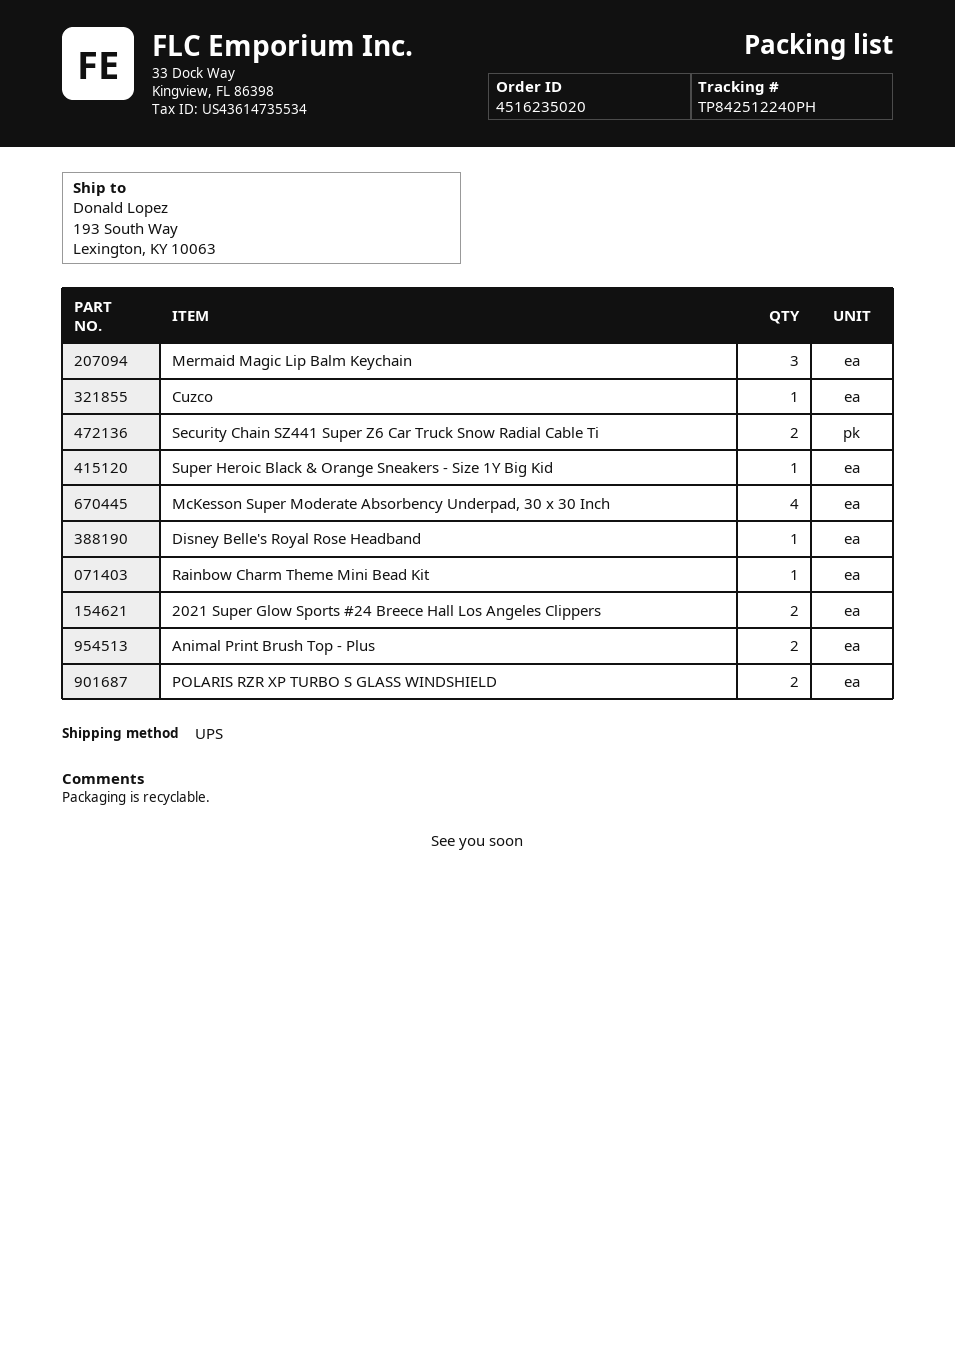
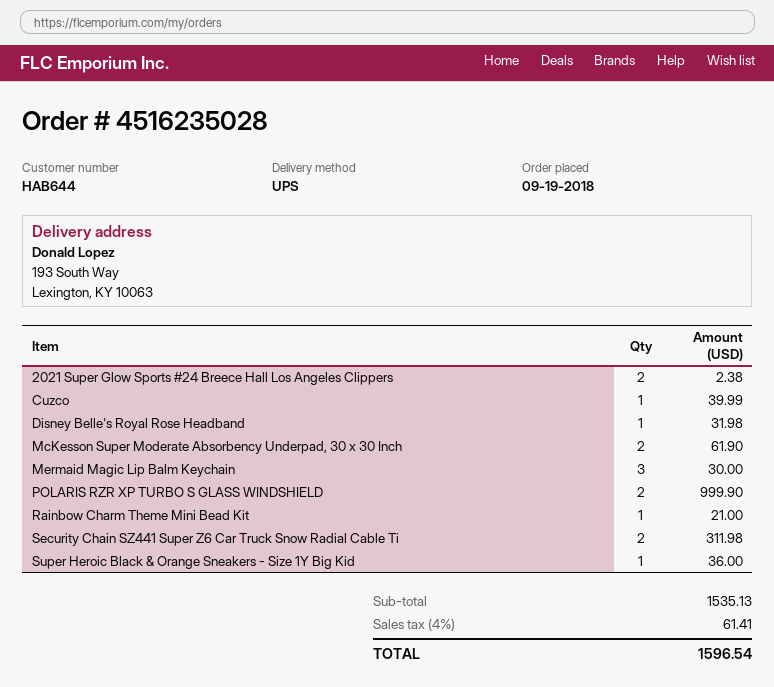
order number: 4516235020 -> 4516235028
McKesson Super Moderate Absorbency Underpad, 30 x 30 Inch: 4 -> 2
Animal Print Brush Top - Plus: 2 -> none

